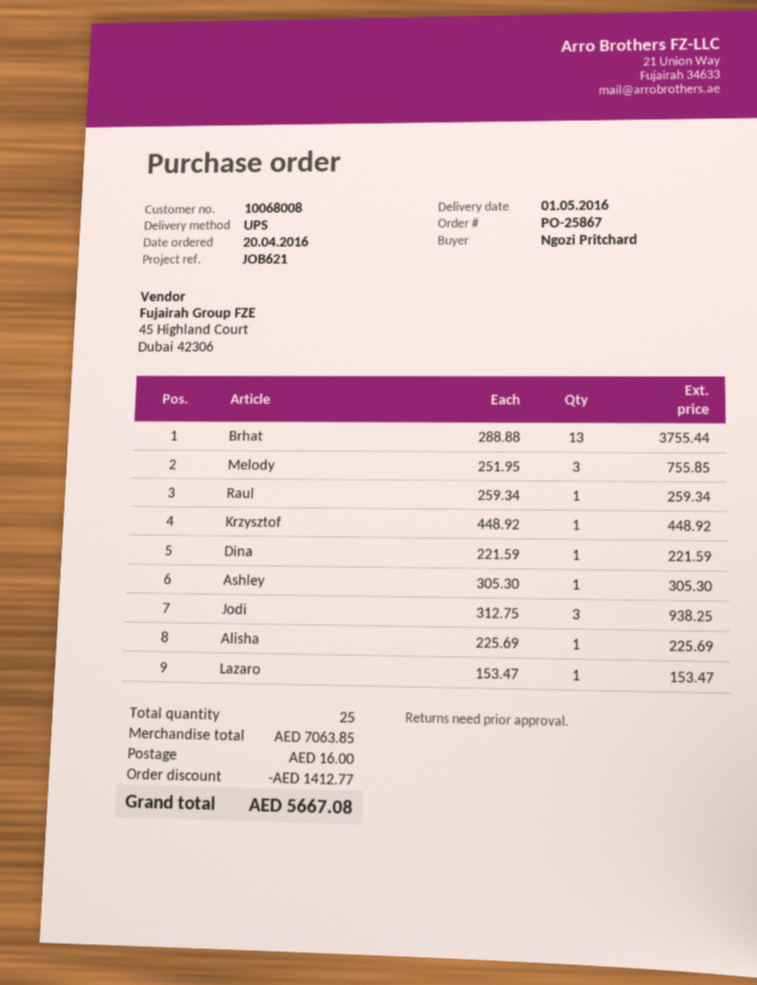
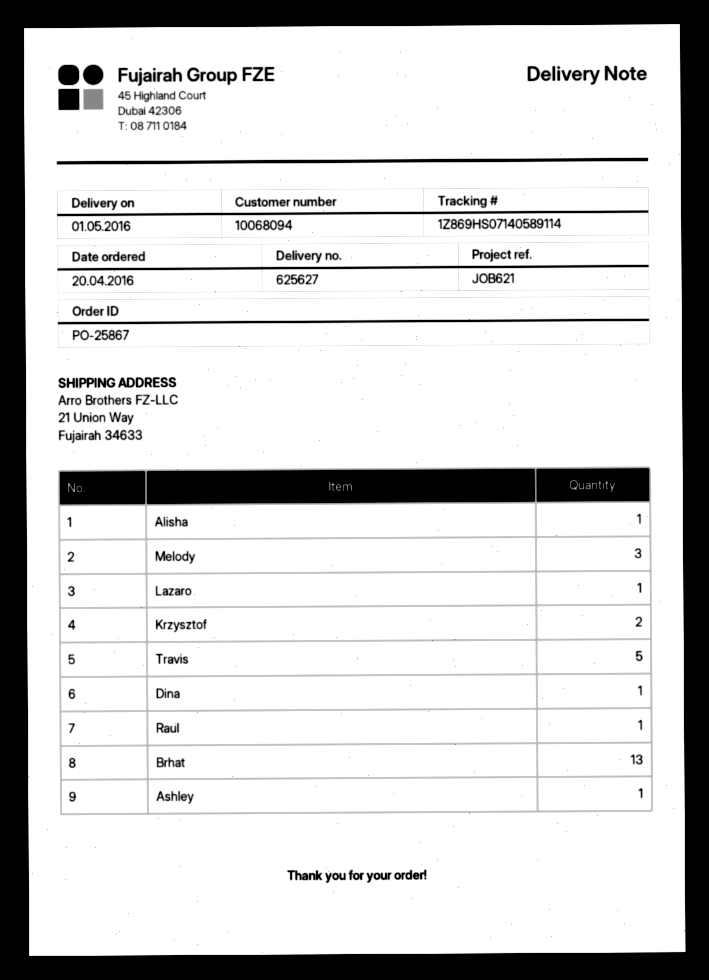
customer number: 10068008 -> 10068094
Krzysztof: 1 -> 2
Jodi: 3 -> none
Travis: none -> 5

